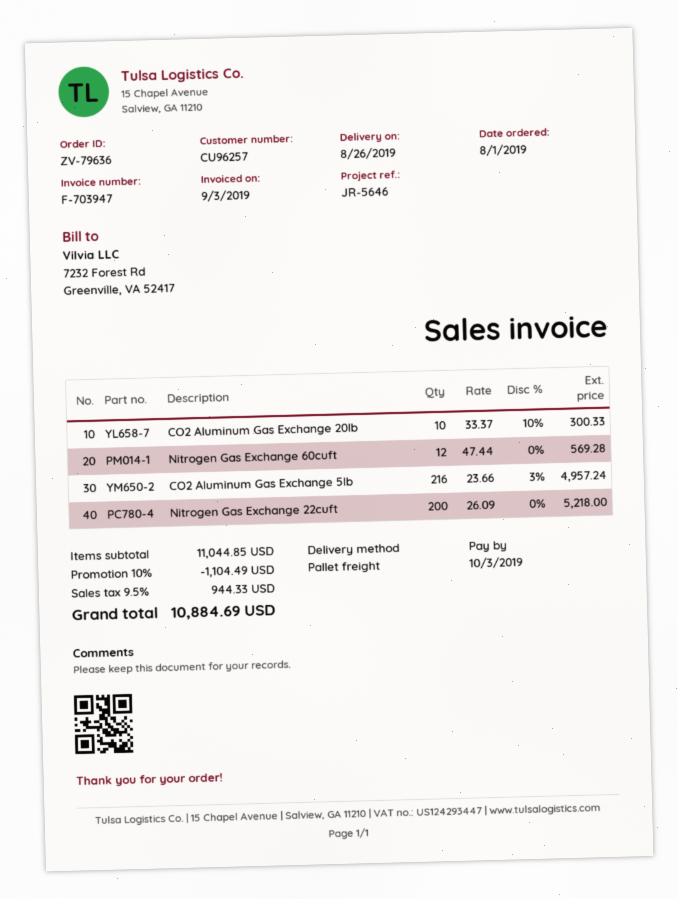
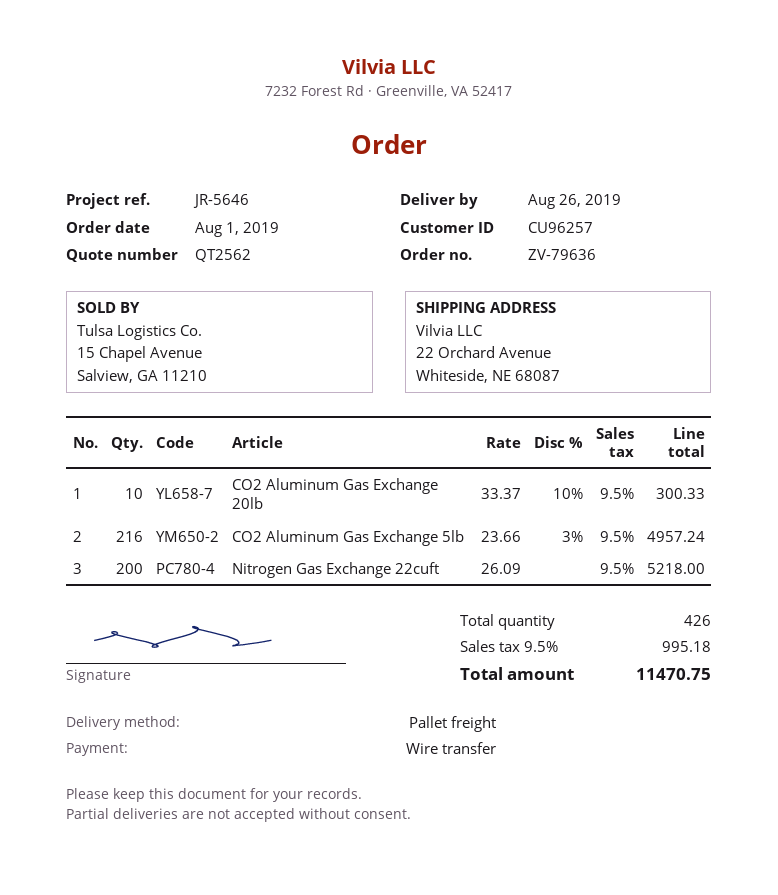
Nitrogen Gas Exchange 60cuft: 12 x 47.44 = 569.28 -> none
discount: 10% = 1104.49 -> none
tax: 9.5% = 944.33 -> 9.5% = 995.18
total: 10884.69 -> 11470.75

